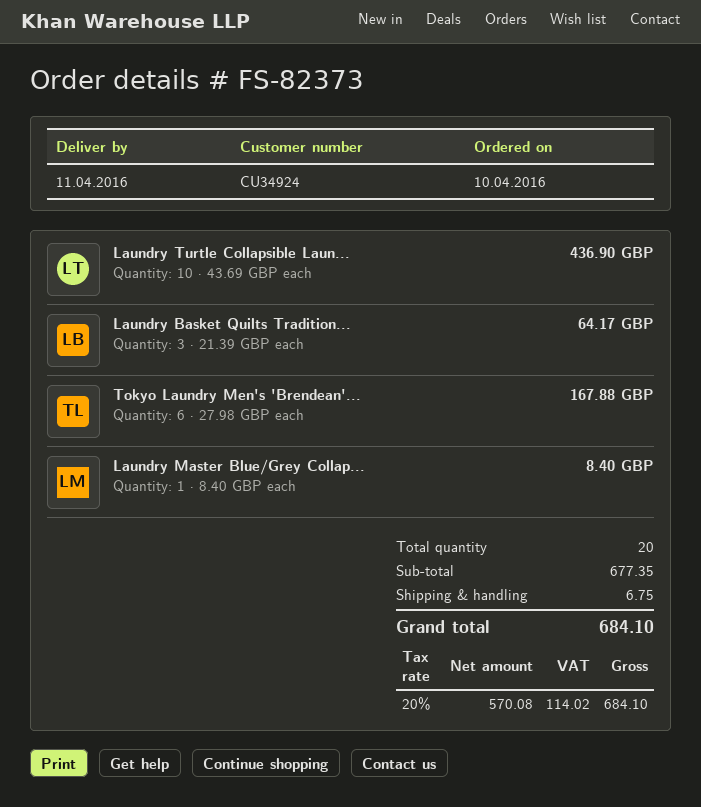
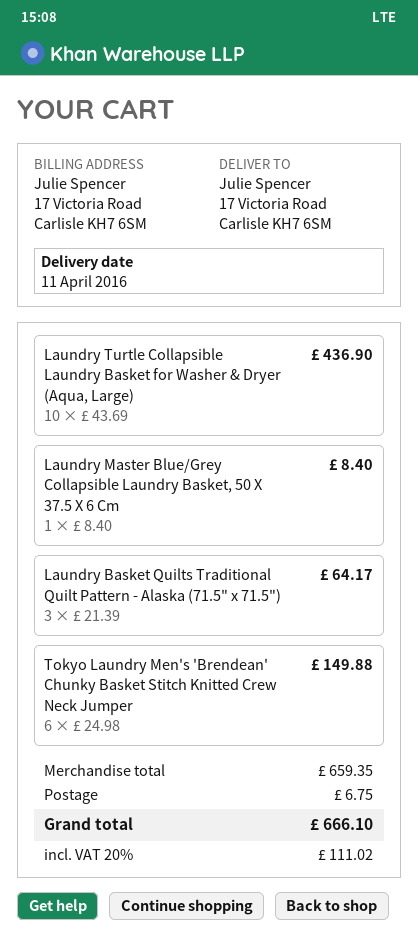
Tokyo Laundry Men's 'Brendean'...: 6 x 27.98 = 167.88 -> 6 x 24.98 = 149.88
subtotal: 677.35 -> 659.35
tax: 20% = 114.02 -> 20% = 111.02
total: 684.10 -> 666.10

